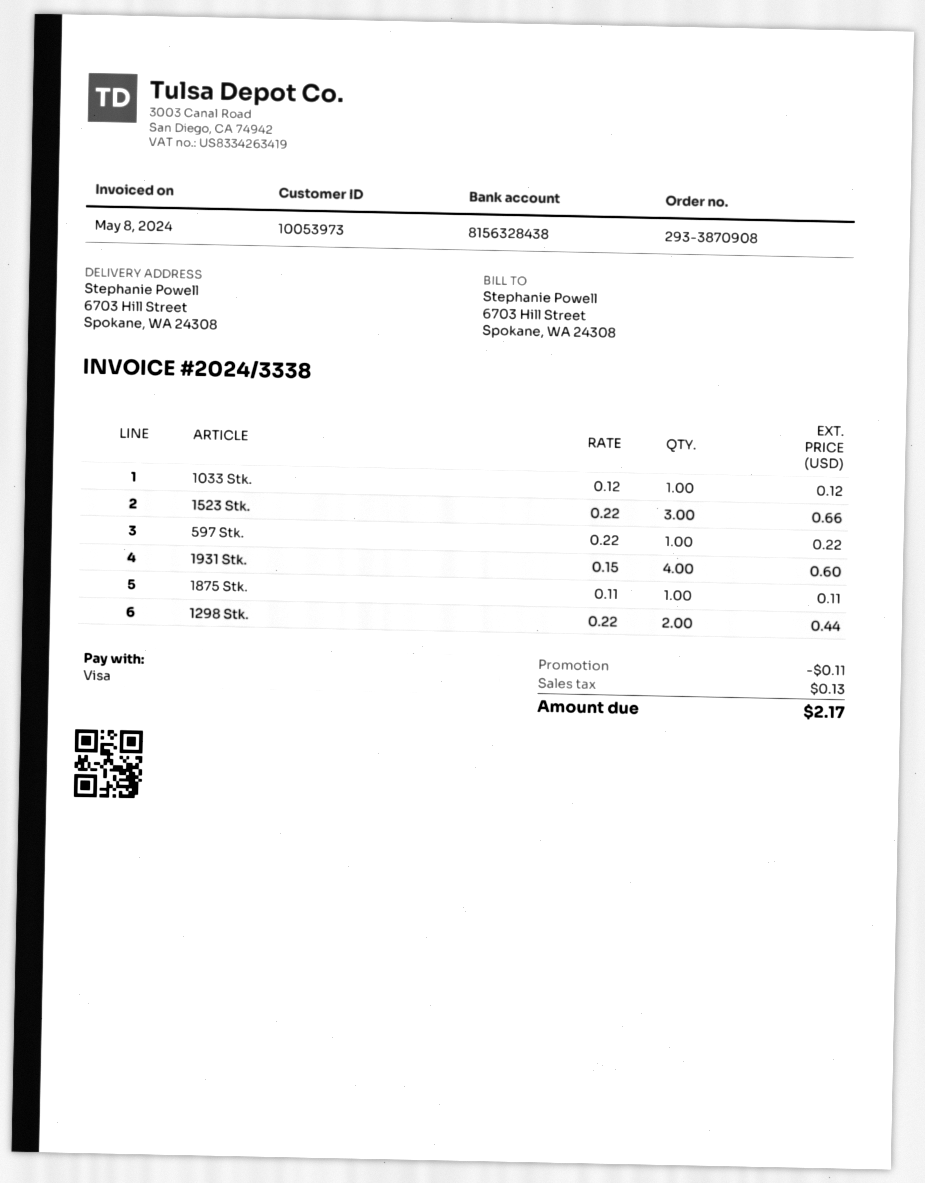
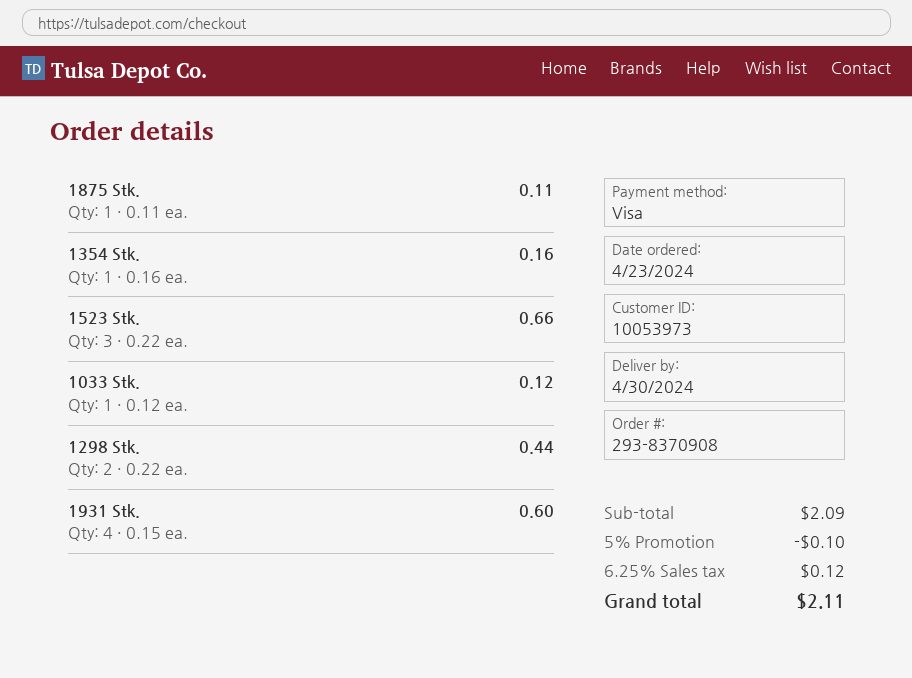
order number: 293-3870908 -> 293-8370908
597 Stk.: 1 x 0.22 = 0.22 -> none
1354 Stk.: none -> 1 x 0.16 = 0.16
discount: 0.11 -> 0.10
tax: 0.13 -> 0.12
total: 2.17 -> 2.11

